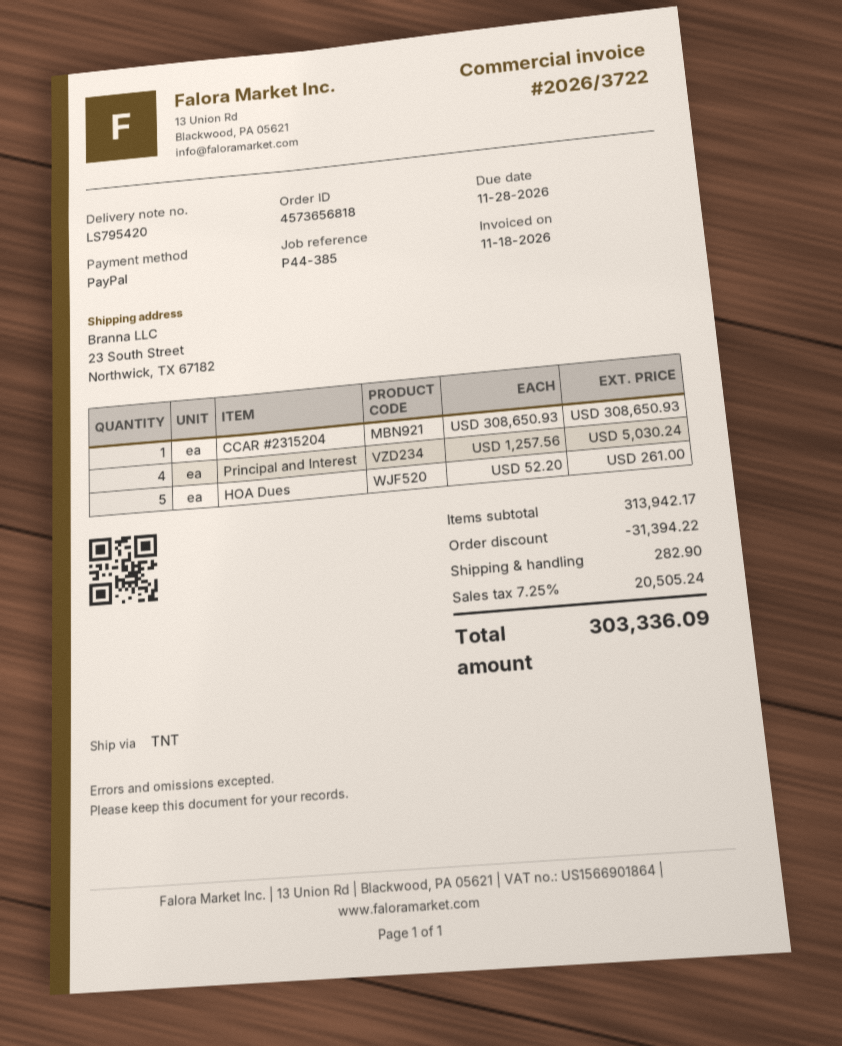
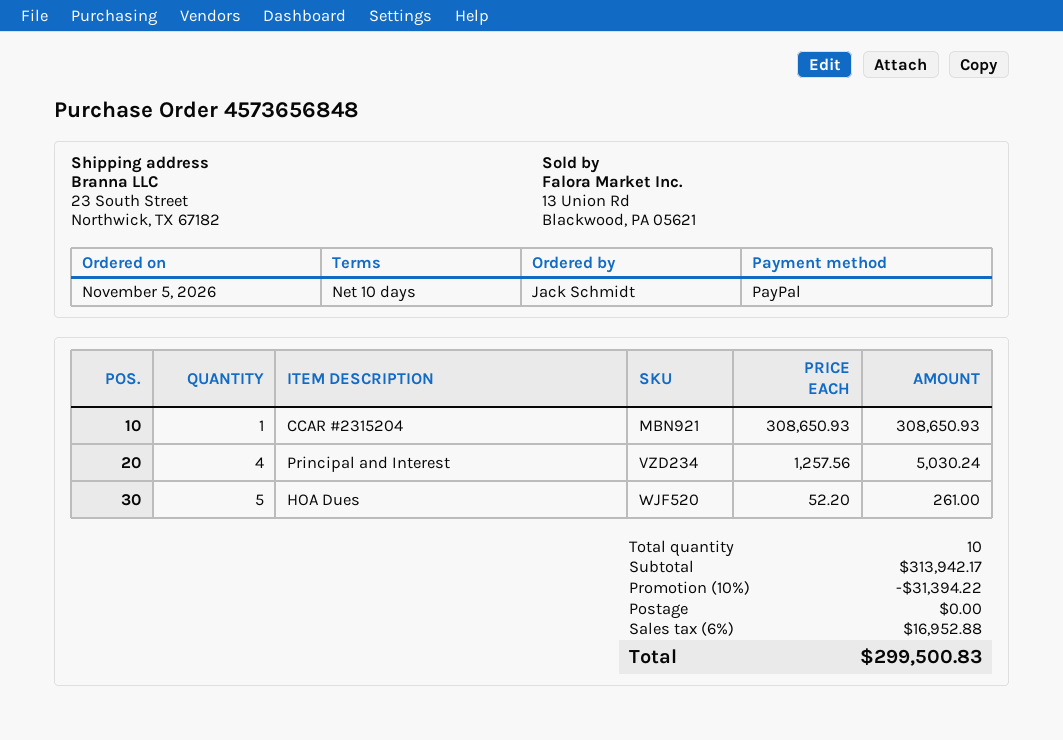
order number: 4573656818 -> 4573656848
shipping: 282.90 -> 0.00
tax: 7.25% = 20505.24 -> 6% = 16952.88
total: 303336.09 -> 299500.83

